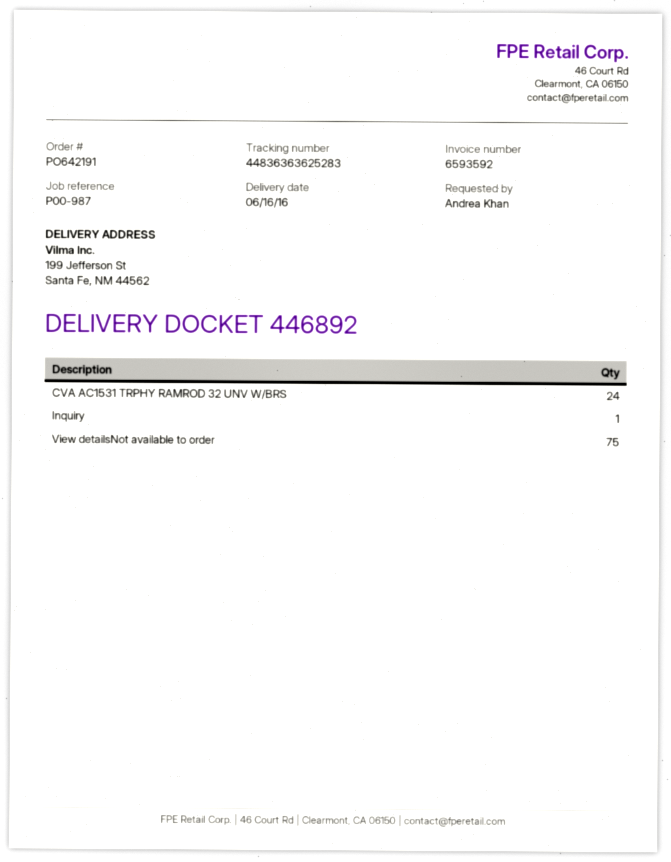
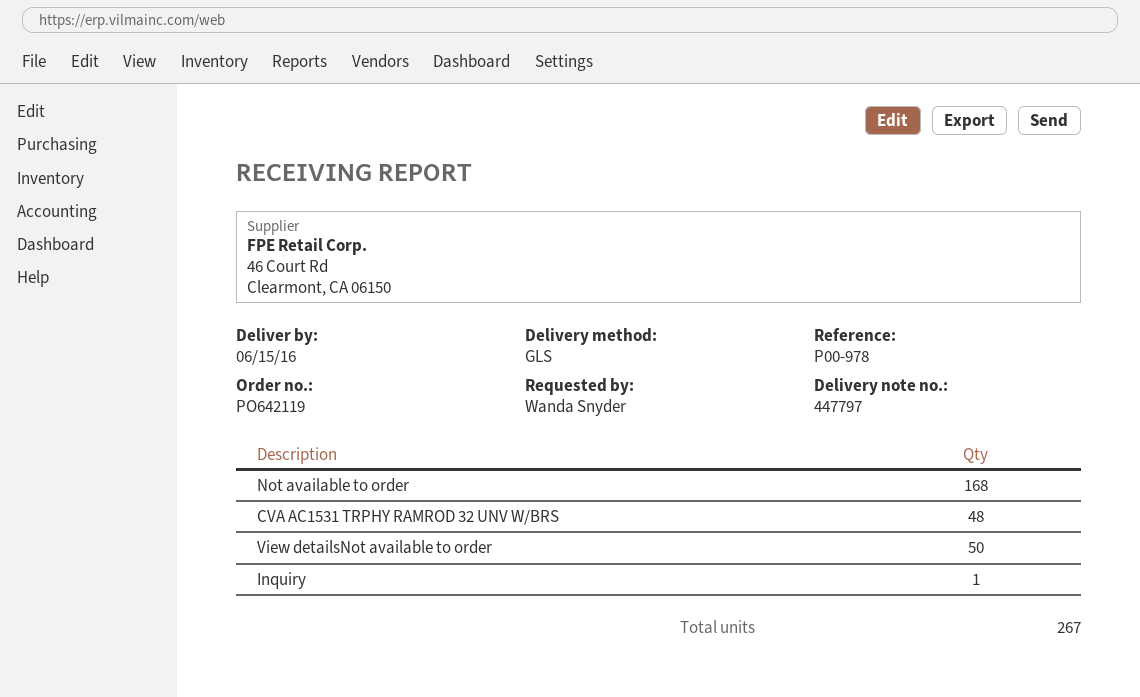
order number: PO642191 -> PO642119
delivery note number: 446892 -> 447797
delivery date: 2016-06-16 -> 2016-06-15
reference: P00-987 -> P00-978
ordered by: Andrea Khan -> Wanda Snyder
CVA AC1531 TRPHY RAMROD 32 UNV W/BRS: 24 -> 48
View detailsNot available to order: 75 -> 50
Not available to order: none -> 168

